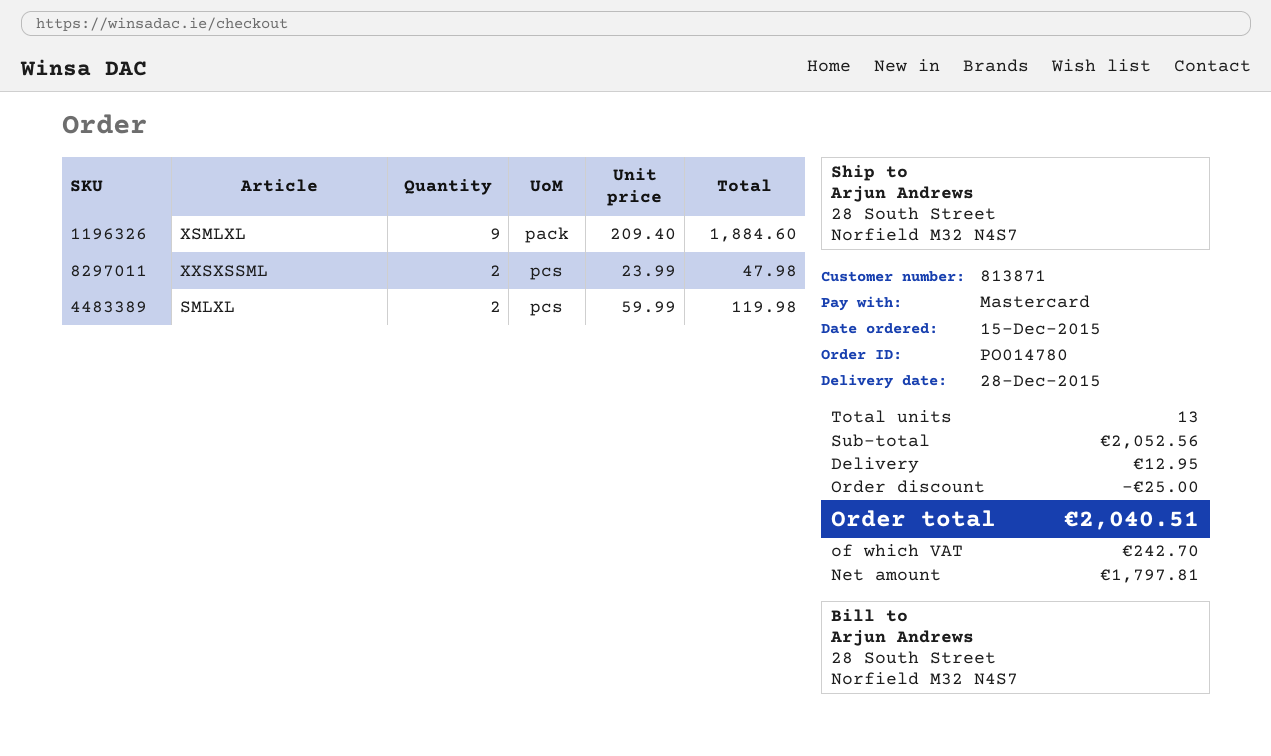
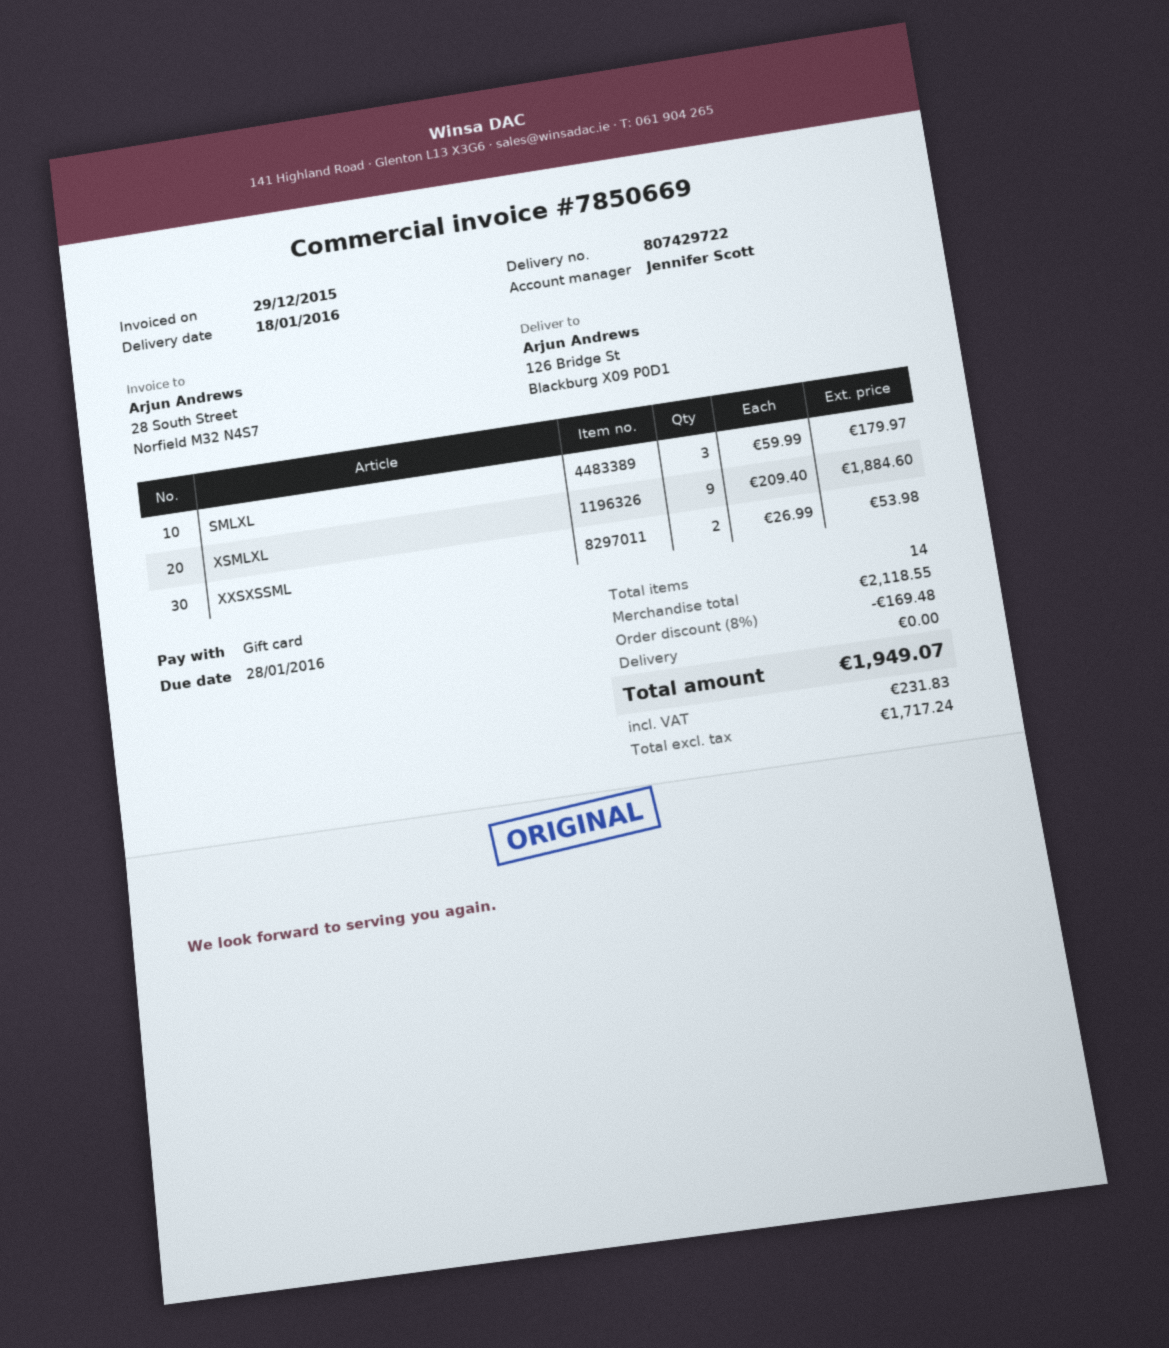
delivery date: 2015-12-28 -> 2016-01-18
payment method: Mastercard -> gift card
ship to: 28 South Street, Norfield M32 N4S7 -> 126 Bridge St, Blackburg X09 P0D1
XXSXSSML: 2 x 23.99 = 47.98 -> 2 x 26.99 = 53.98
SMLXL: 2 x 59.99 = 119.98 -> 3 x 59.99 = 179.97
total quantity: 13 -> 14
subtotal: 2052.56 -> 2118.55
discount: 25.00 -> 169.48
shipping: 12.95 -> 0.00
net: 1797.81 -> 1717.24
tax: 242.70 -> 231.83
total: 2040.51 -> 1949.07

